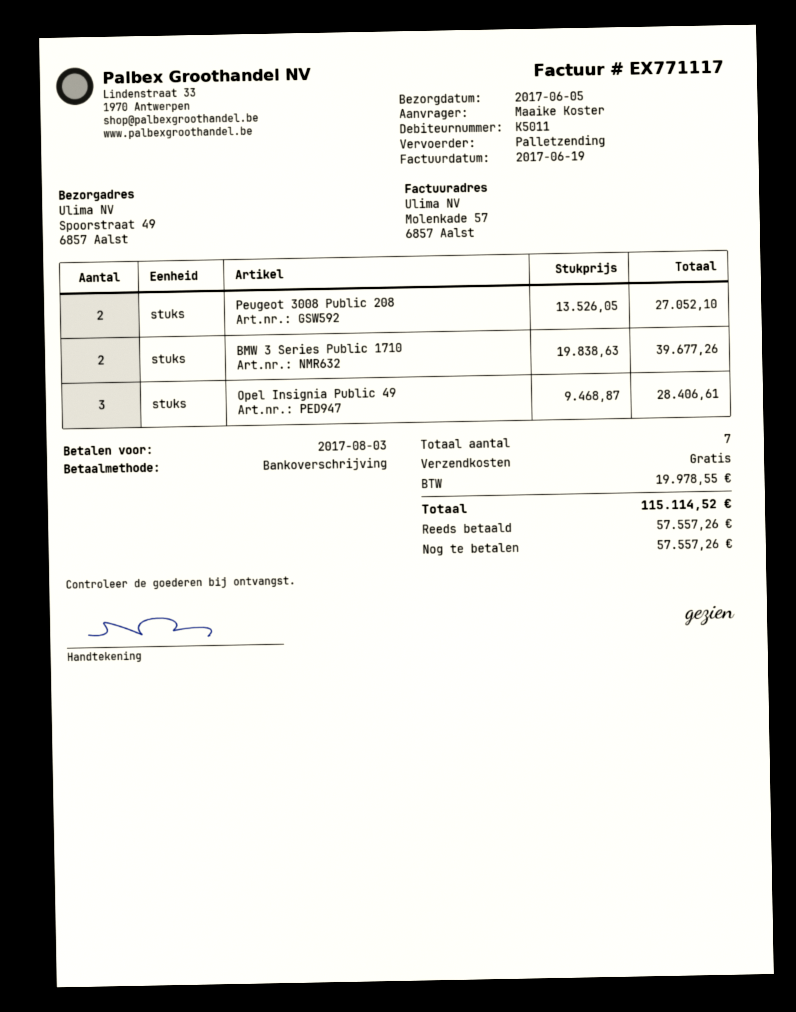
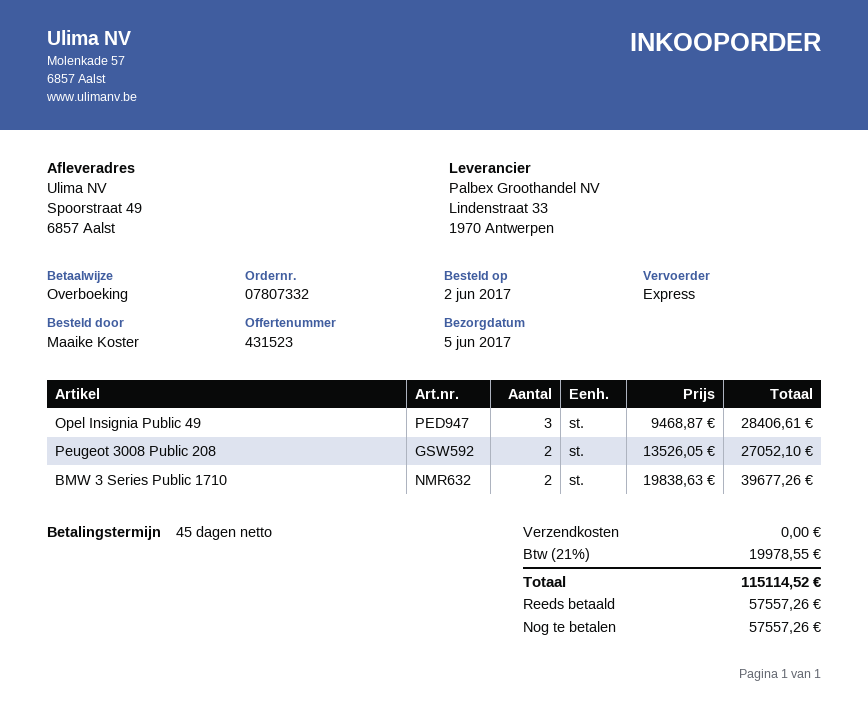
shipping method: pallet freight -> express

